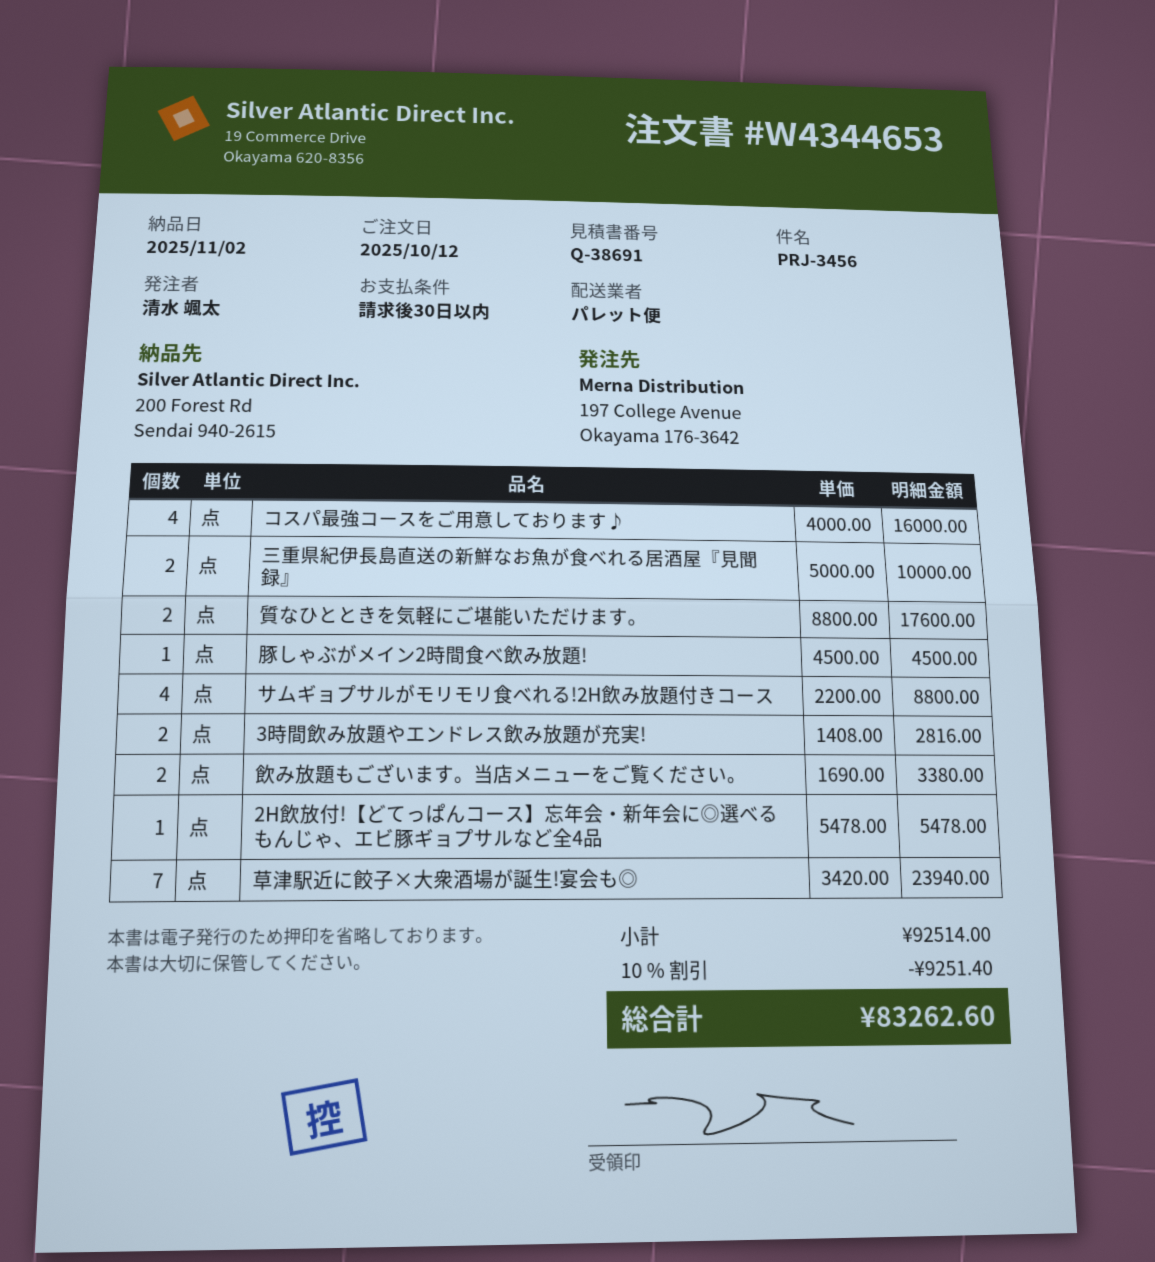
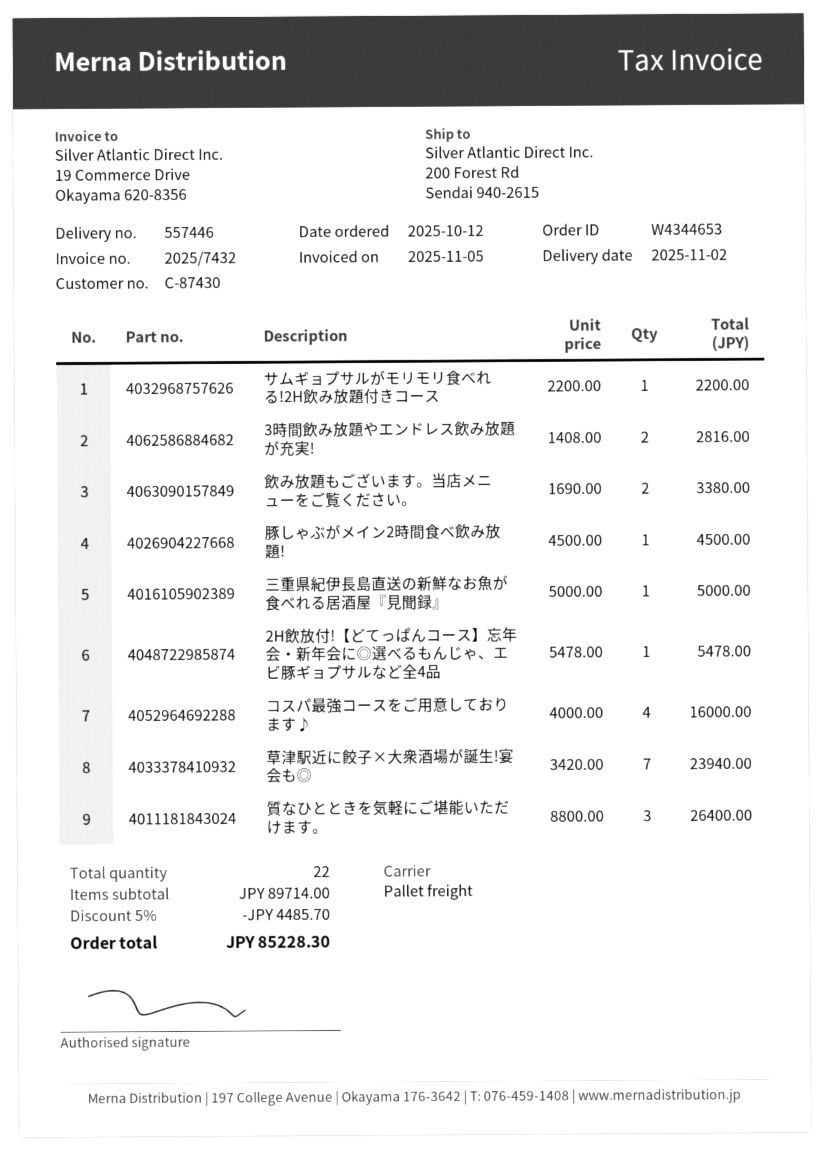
三重県紀伊長島直送の新鮮なお魚が食べれる居酒屋『見聞録』: 2 x 5000.00 = 10000.00 -> 1 x 5000.00 = 5000.00
質なひとときを気軽にご堪能いただけます。: 2 x 8800.00 = 17600.00 -> 3 x 8800.00 = 26400.00
サムギョプサルがモリモリ食べれる!2H飲み放題付きコース: 4 x 2200.00 = 8800.00 -> 1 x 2200.00 = 2200.00
subtotal: 92514.00 -> 89714.00
discount: 10% = 9251.40 -> 5% = 4485.70
total: 83262.60 -> 85228.30

